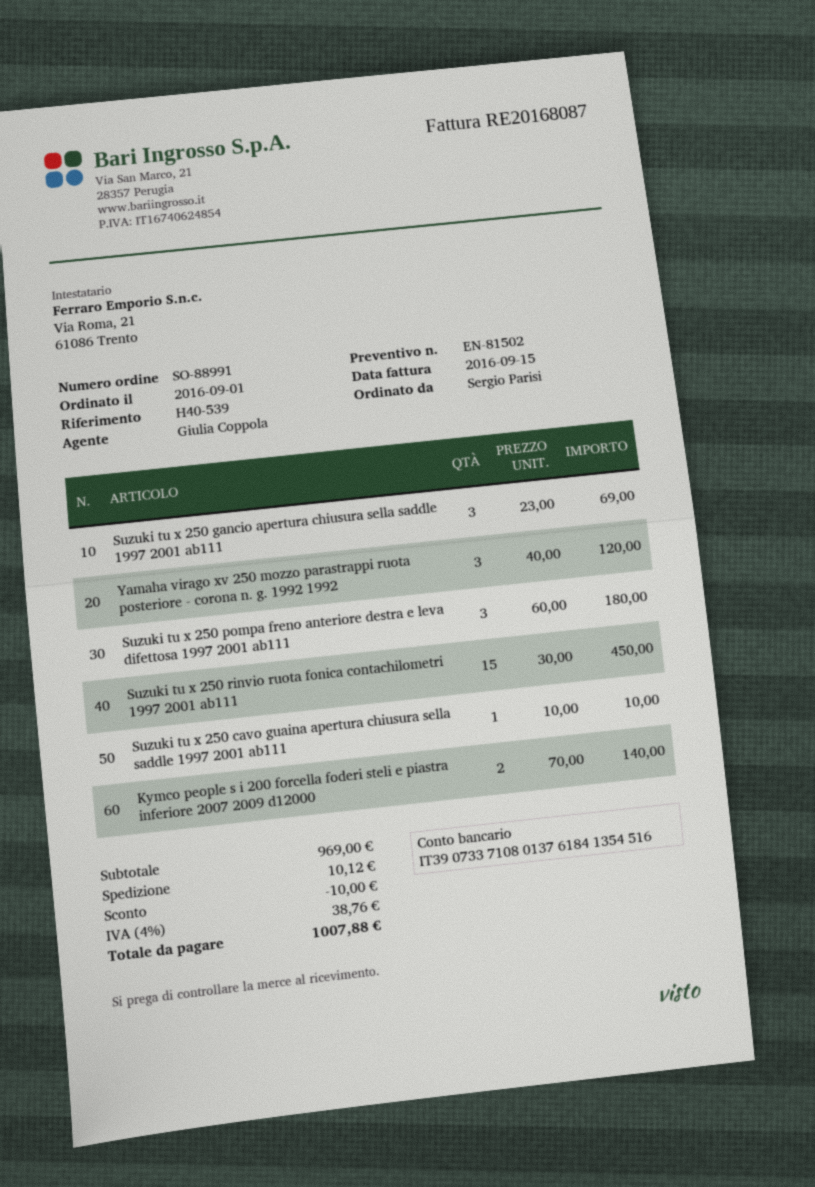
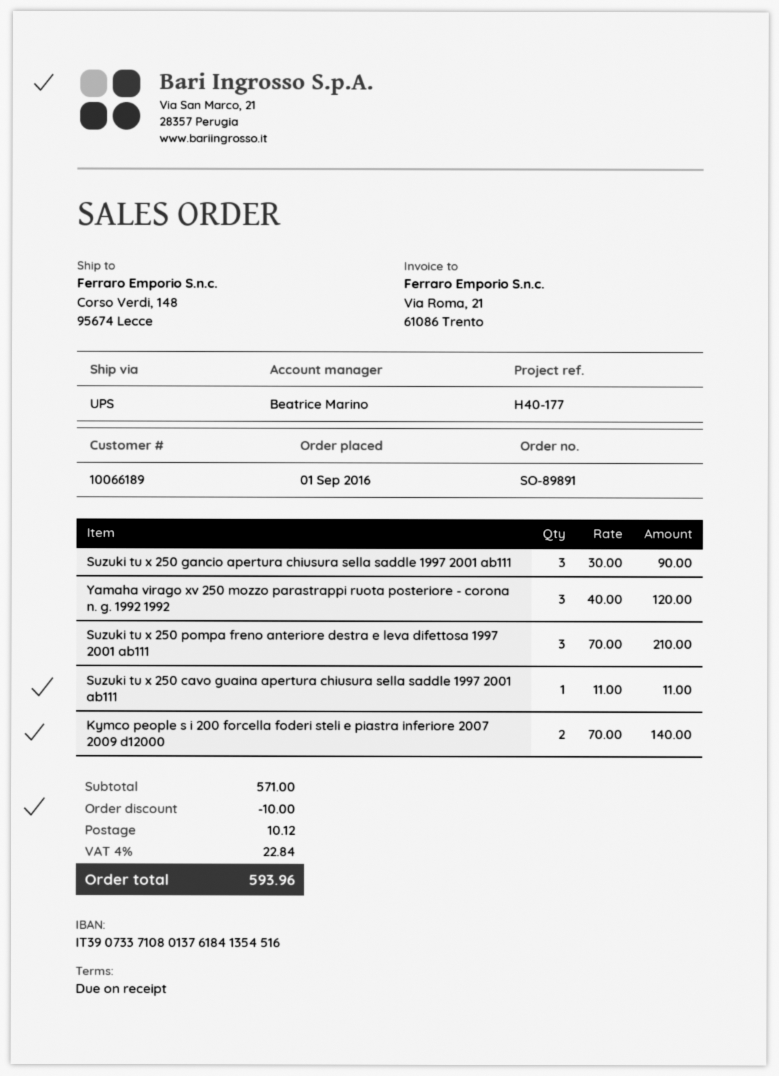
order number: SO-88991 -> SO-89891
reference: H40-539 -> H40-177
sales rep: Giulia Coppola -> Beatrice Marino
Suzuki tu x 250 gancio apertura chiusura sella saddle 1997 2001 ab111: 3 x 23.00 = 69.00 -> 3 x 30.00 = 90.00
Suzuki tu x 250 pompa freno anteriore destra e leva difettosa 1997 2001 ab111: 3 x 60.00 = 180.00 -> 3 x 70.00 = 210.00
Suzuki tu x 250 rinvio ruota fonica contachilometri 1997 2001 ab111: 15 x 30.00 = 450.00 -> none
Suzuki tu x 250 cavo guaina apertura chiusura sella saddle 1997 2001 ab111: 1 x 10.00 = 10.00 -> 1 x 11.00 = 11.00
subtotal: 969.00 -> 571.00
tax: 4% = 38.76 -> 4% = 22.84
total: 1007.88 -> 593.96

